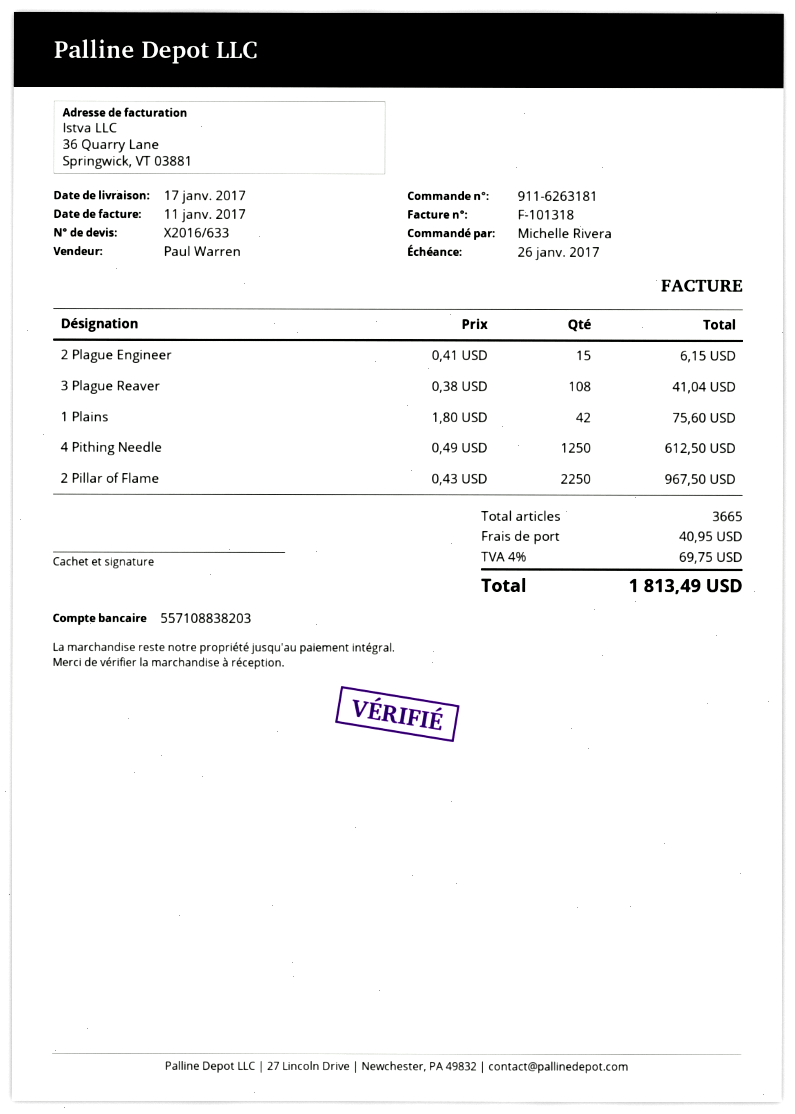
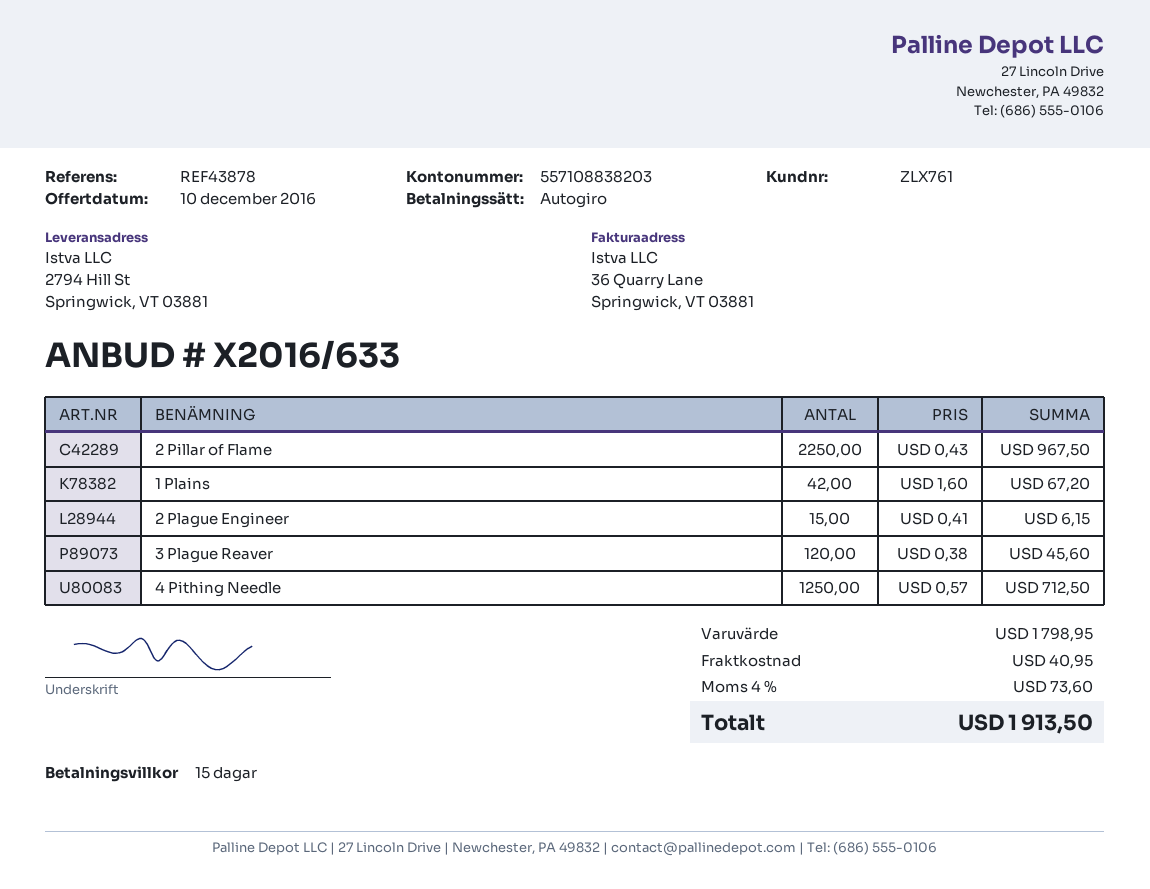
3 Plague Reaver: 108 x 0.38 = 41.04 -> 120 x 0.38 = 45.60
1 Plains: 42 x 1.80 = 75.60 -> 42 x 1.60 = 67.20
4 Pithing Needle: 1250 x 0.49 = 612.50 -> 1250 x 0.57 = 712.50
tax: 4% = 69.75 -> 4% = 73.60
total: 1813.49 -> 1913.50

